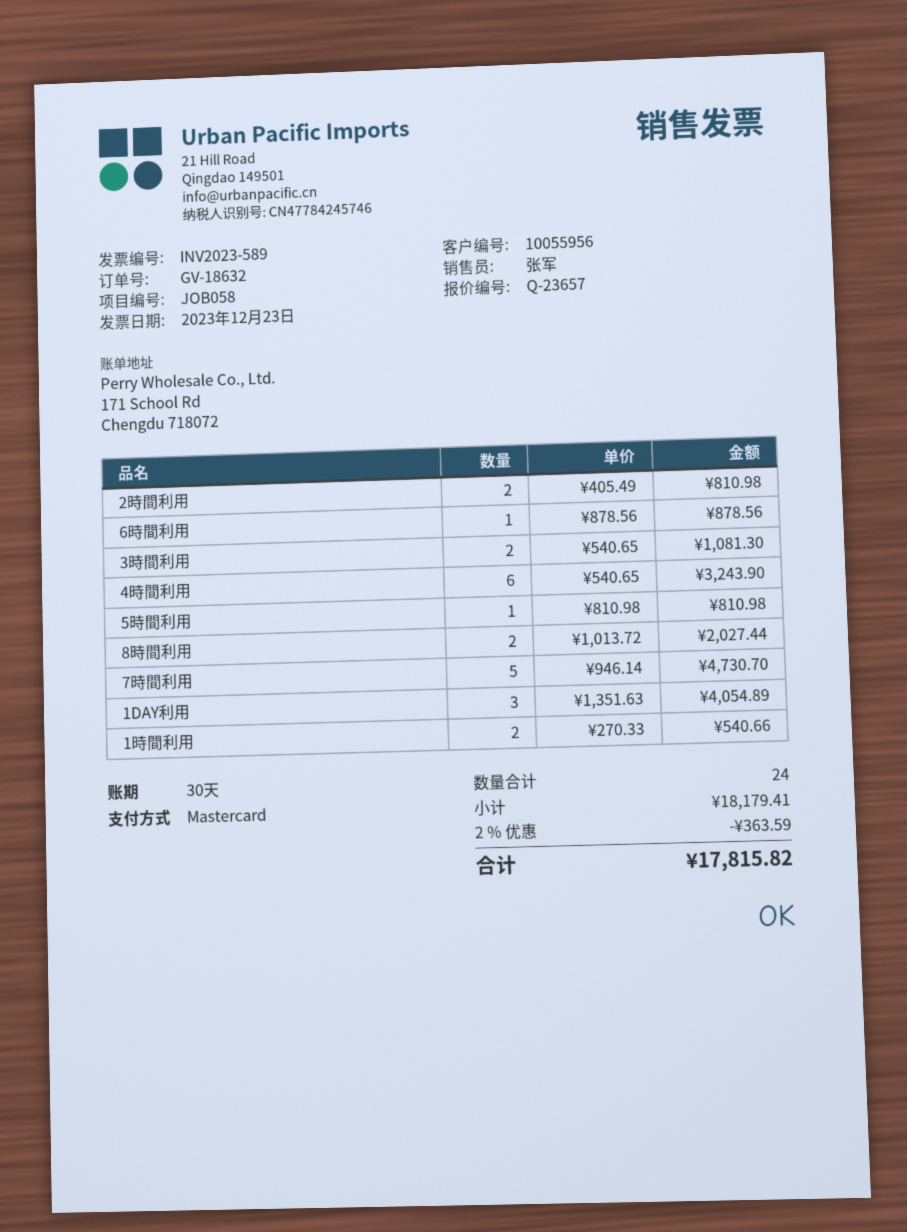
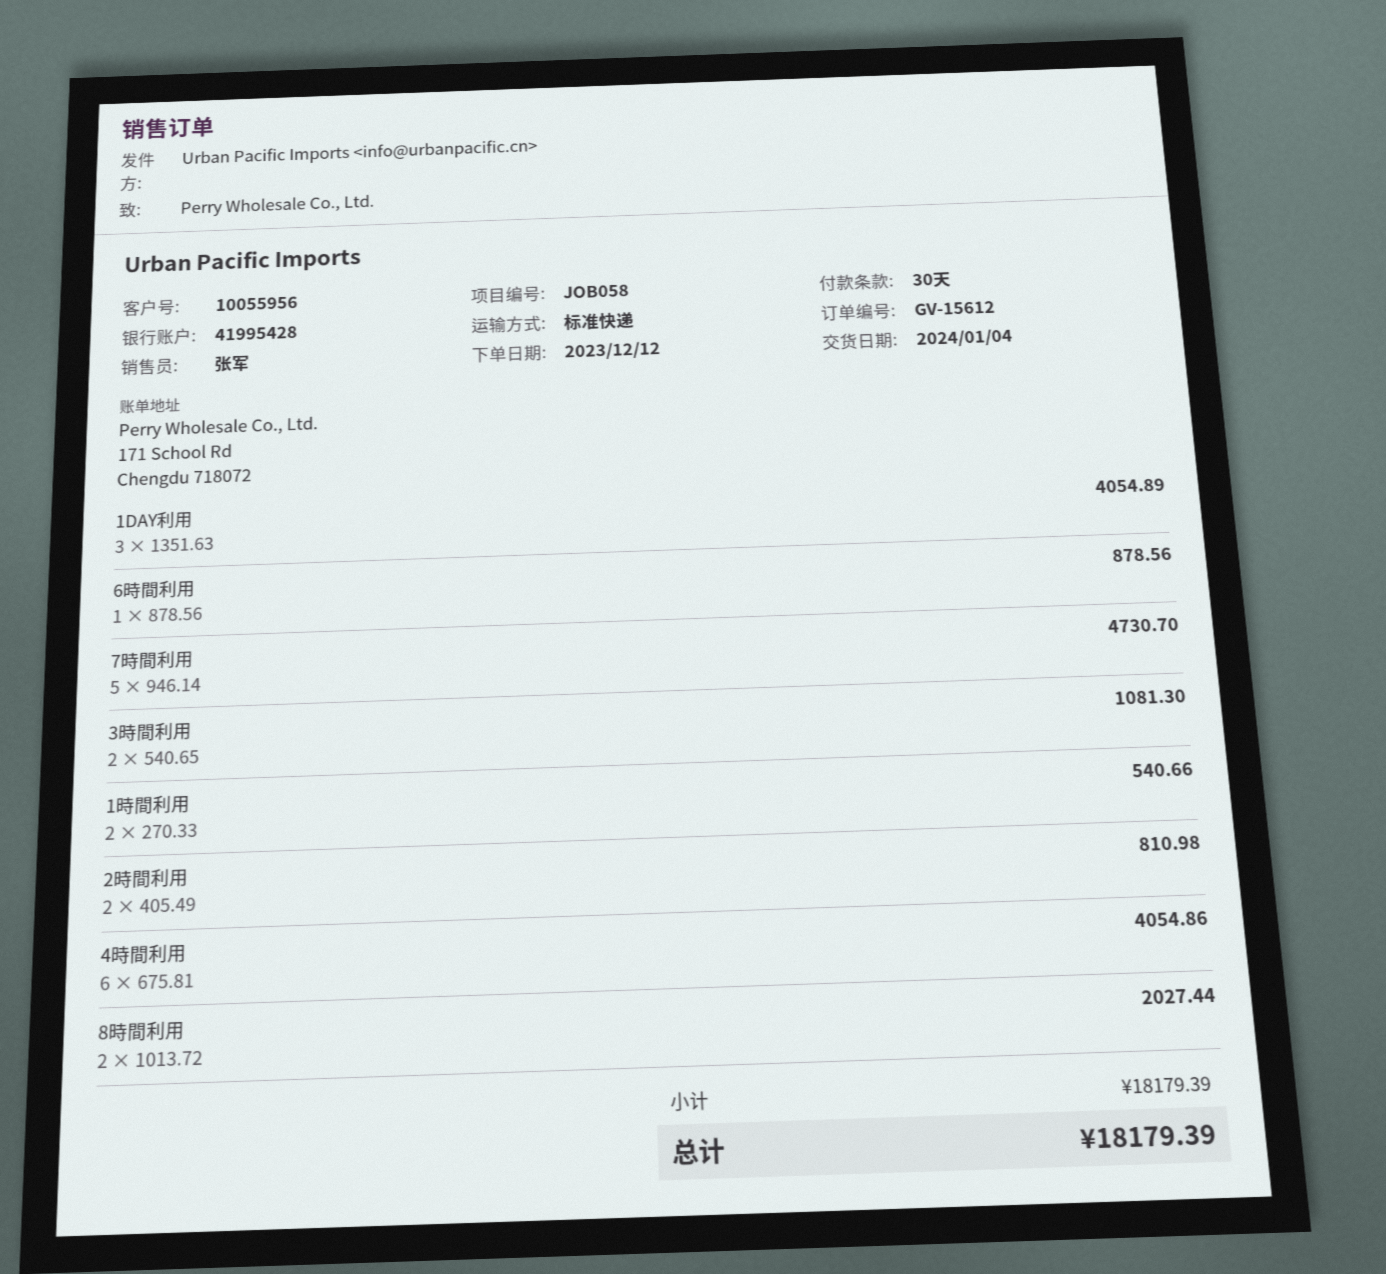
order number: GV-18632 -> GV-15612
4時間利用: 6 x 540.65 = 3243.90 -> 6 x 675.81 = 4054.86
5時間利用: 1 x 810.98 = 810.98 -> none
subtotal: 18179.41 -> 18179.39
discount: 2% = 363.59 -> none
total: 17815.82 -> 18179.39

